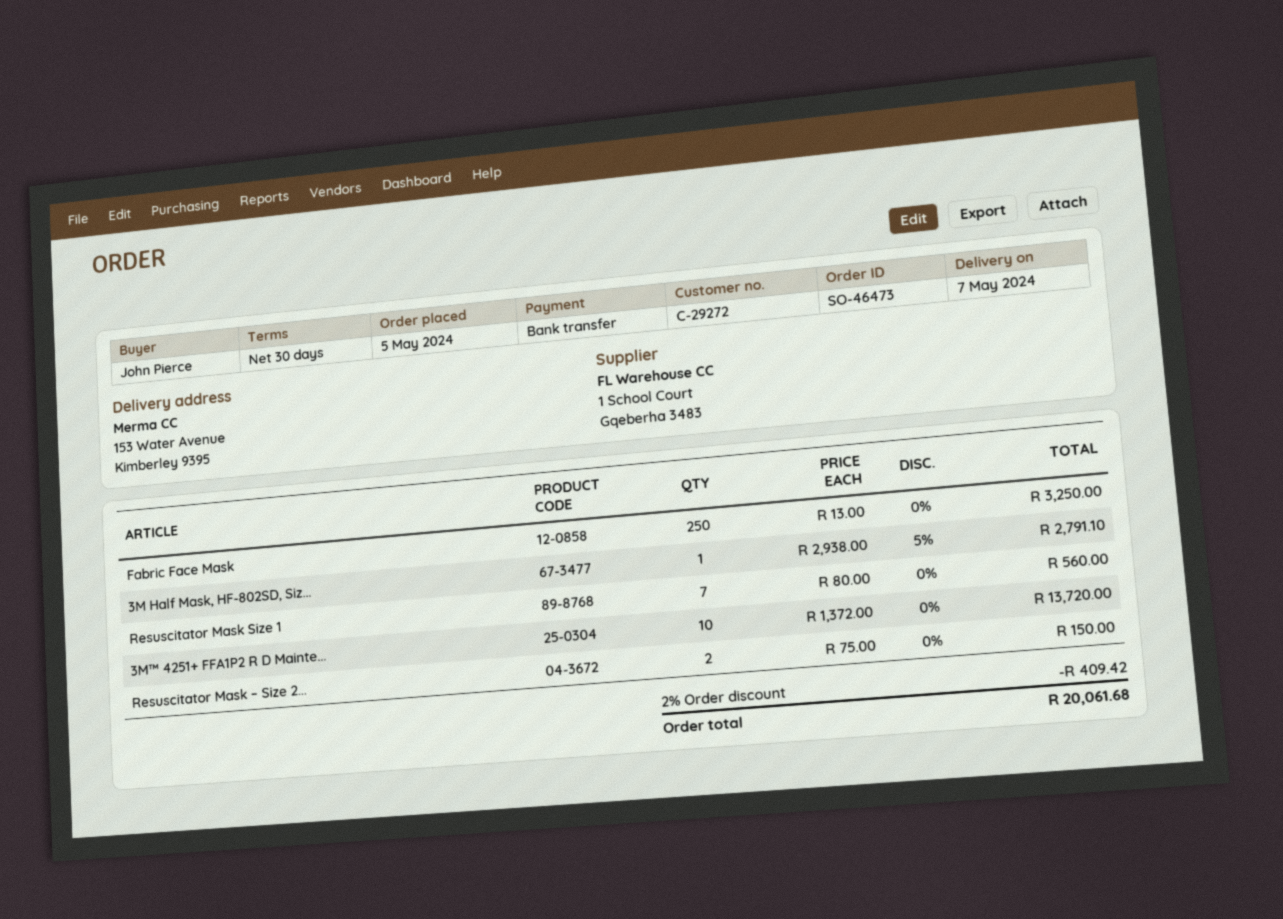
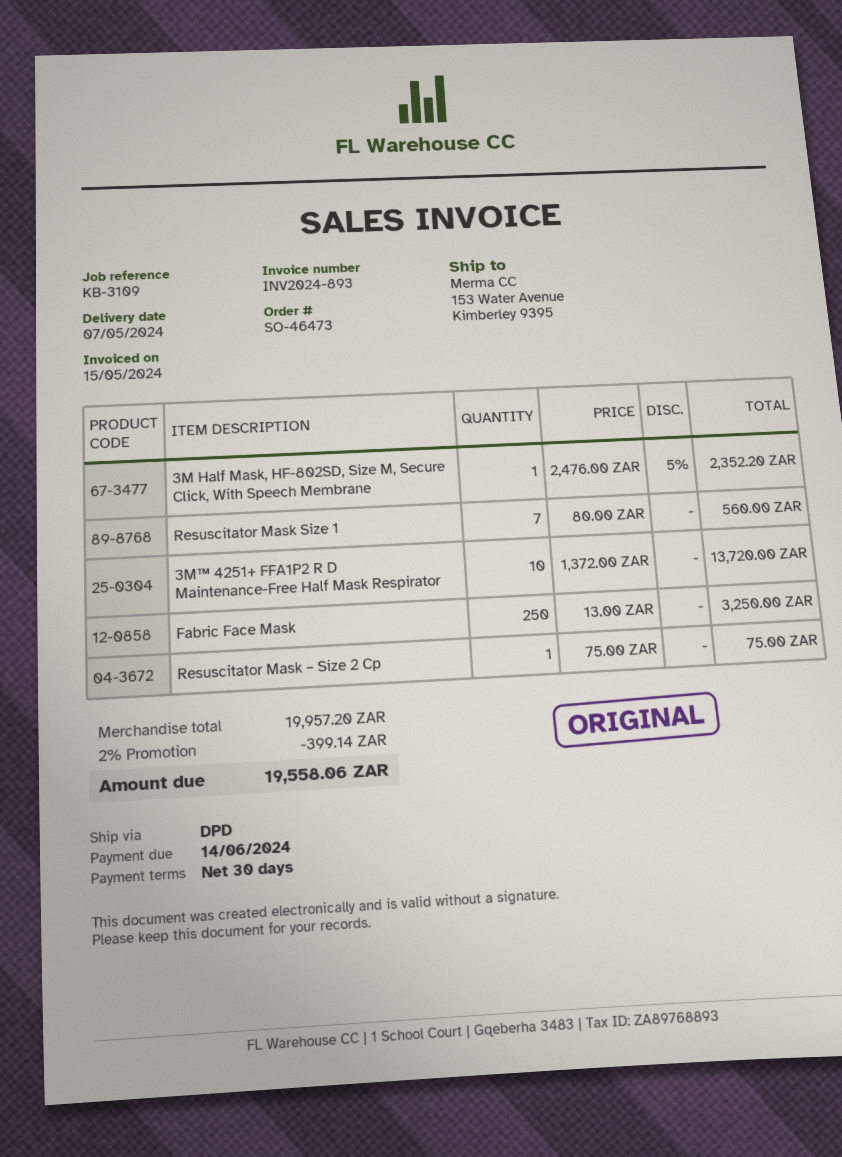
3M Half Mask, HF-802SD, Siz...: 1 x 2938.00 - 5% = 2791.10 -> 1 x 2476.00 - 5% = 2352.20
Resuscitator Mask – Size 2...: 2 x 75.00 = 150.00 -> 1 x 75.00 = 75.00
discount: 2% = 409.42 -> 2% = 399.14
total: 20061.68 -> 19558.06

